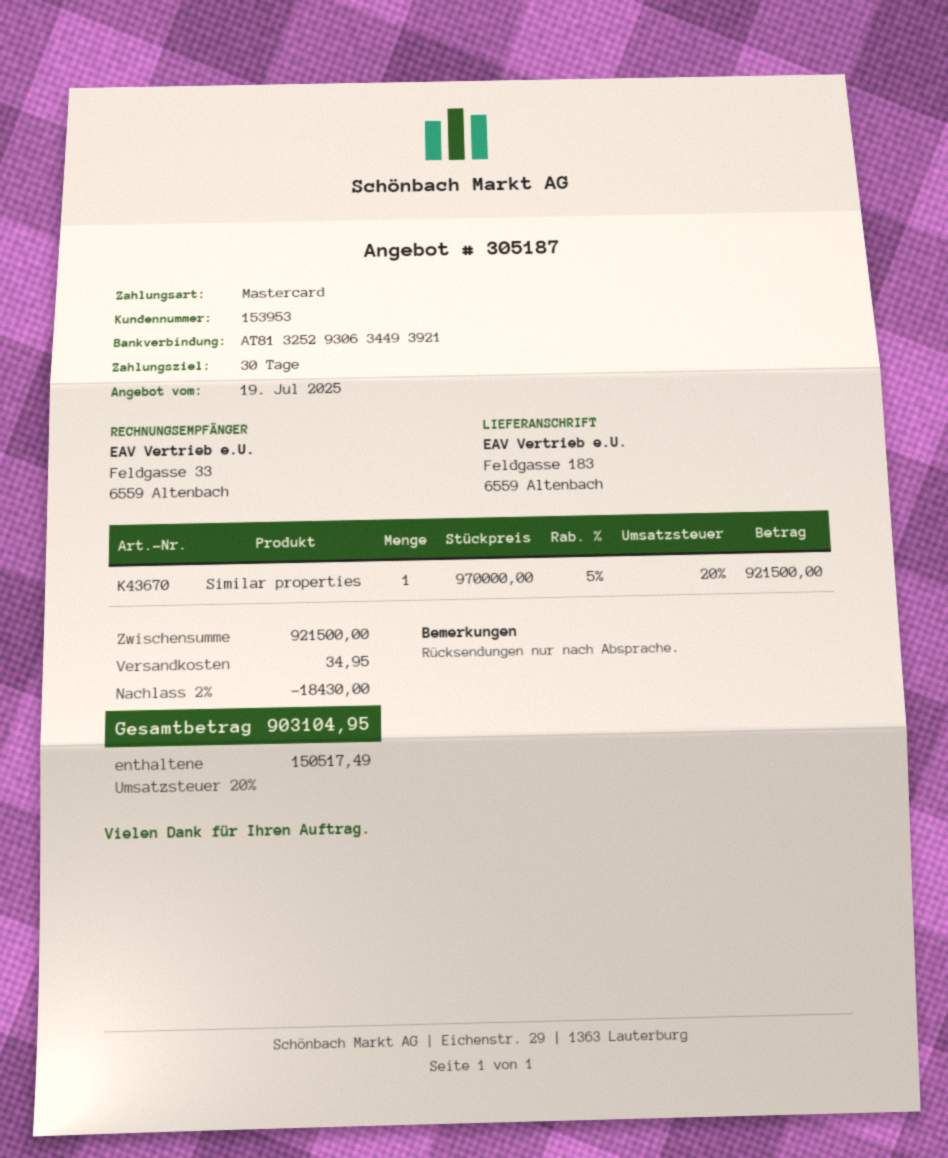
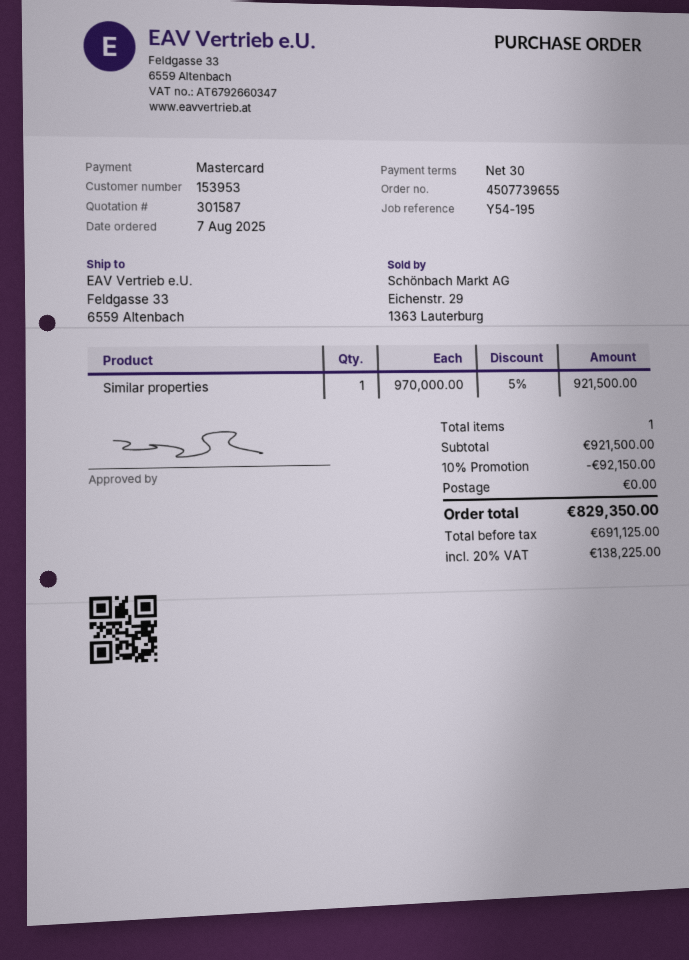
quote number: 305187 -> 301587
ship to: Feldgasse 183, 6559 Altenbach -> Feldgasse 33, 6559 Altenbach
discount: 2% = 18430.00 -> 10% = 92150.00
shipping: 34.95 -> 0.00
tax: 20% = 150517.49 -> 20% = 138225.00
total: 903104.95 -> 829350.00

